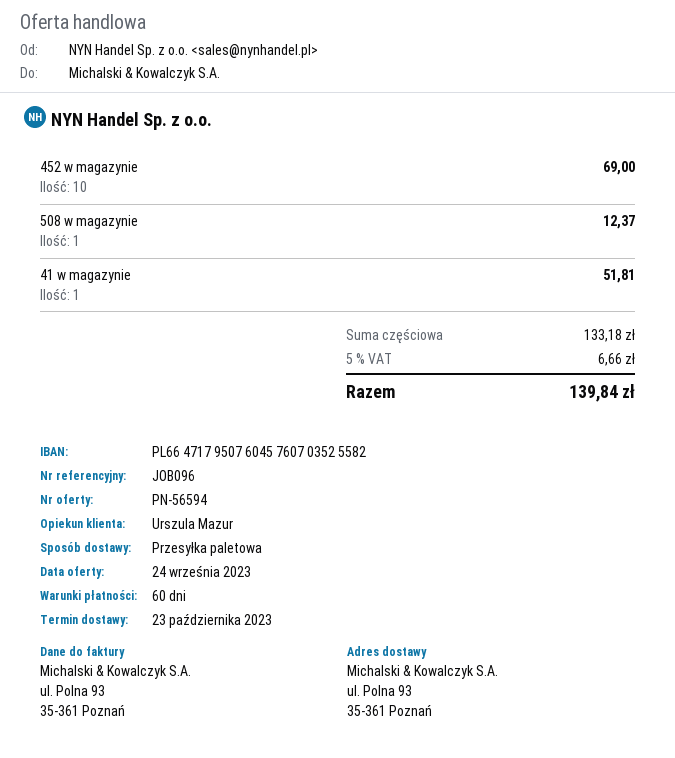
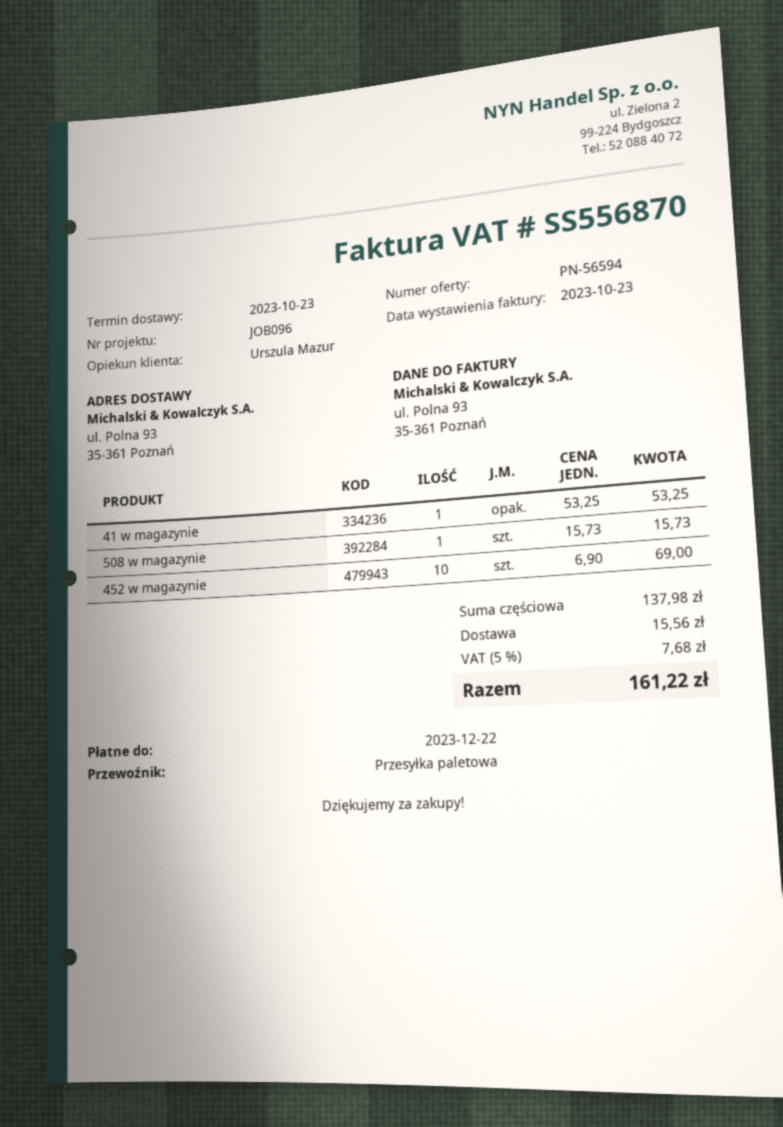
508 w magazynie: 1 for 12.37 -> 1 for 15.73
41 w magazynie: 1 for 51.81 -> 1 for 53.25
subtotal: 133.18 -> 137.98
shipping: none -> 15.56
tax: 5% = 6.66 -> 5% = 7.68
total: 139.84 -> 161.22

